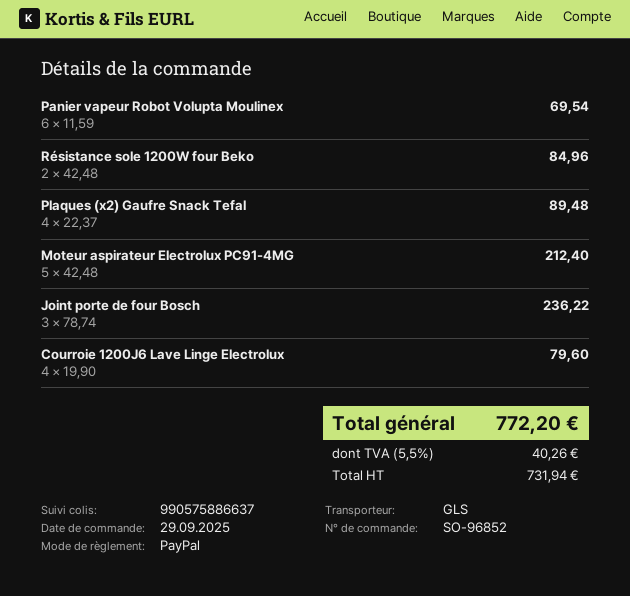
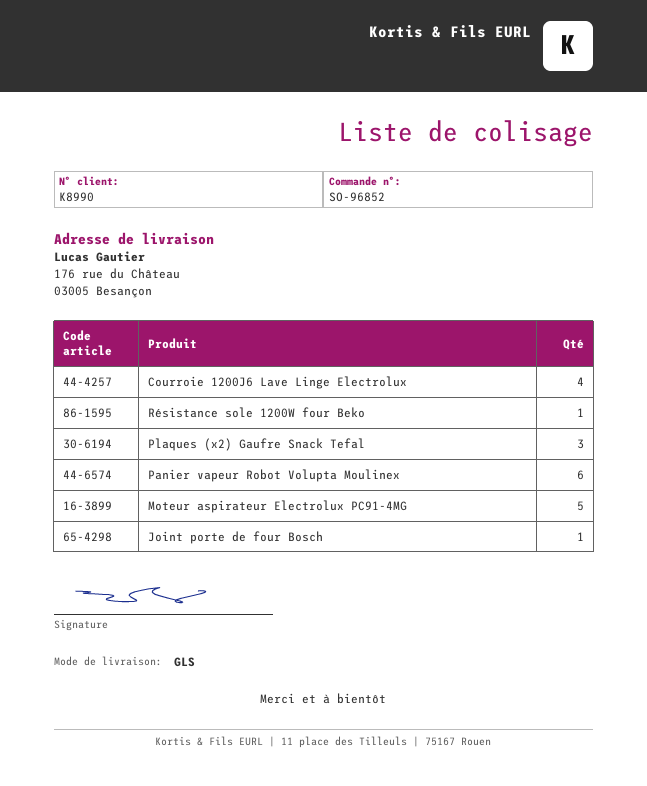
Résistance sole 1200W four Beko: 2 -> 1
Plaques (x2) Gaufre Snack Tefal: 4 -> 3
Joint porte de four Bosch: 3 -> 1

